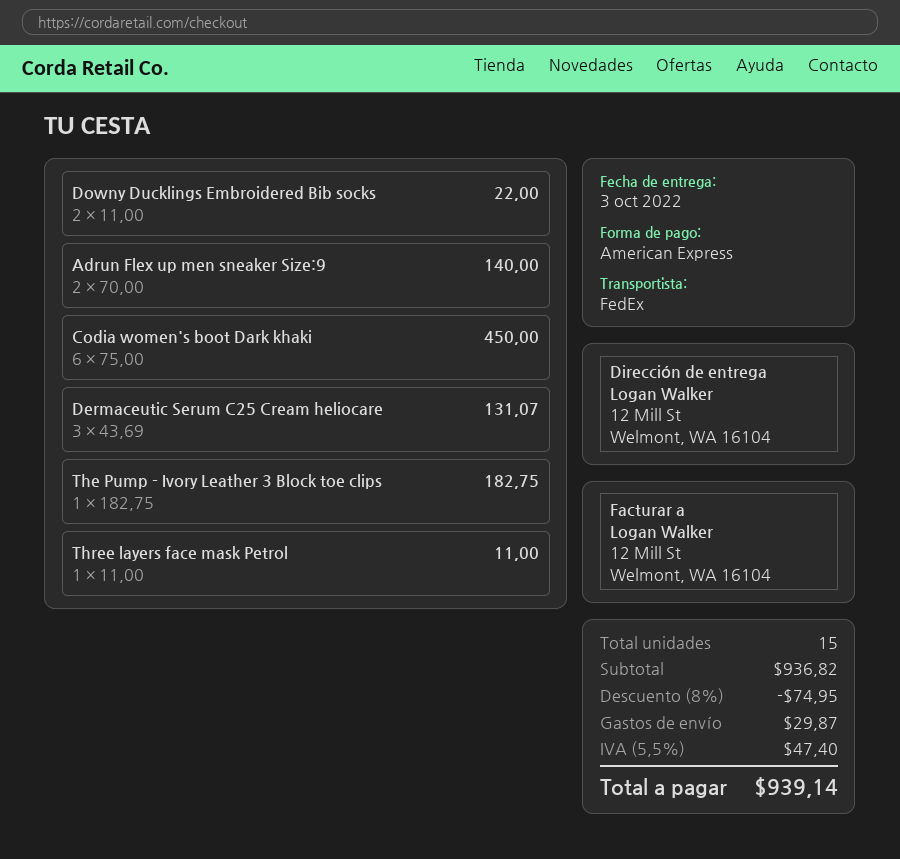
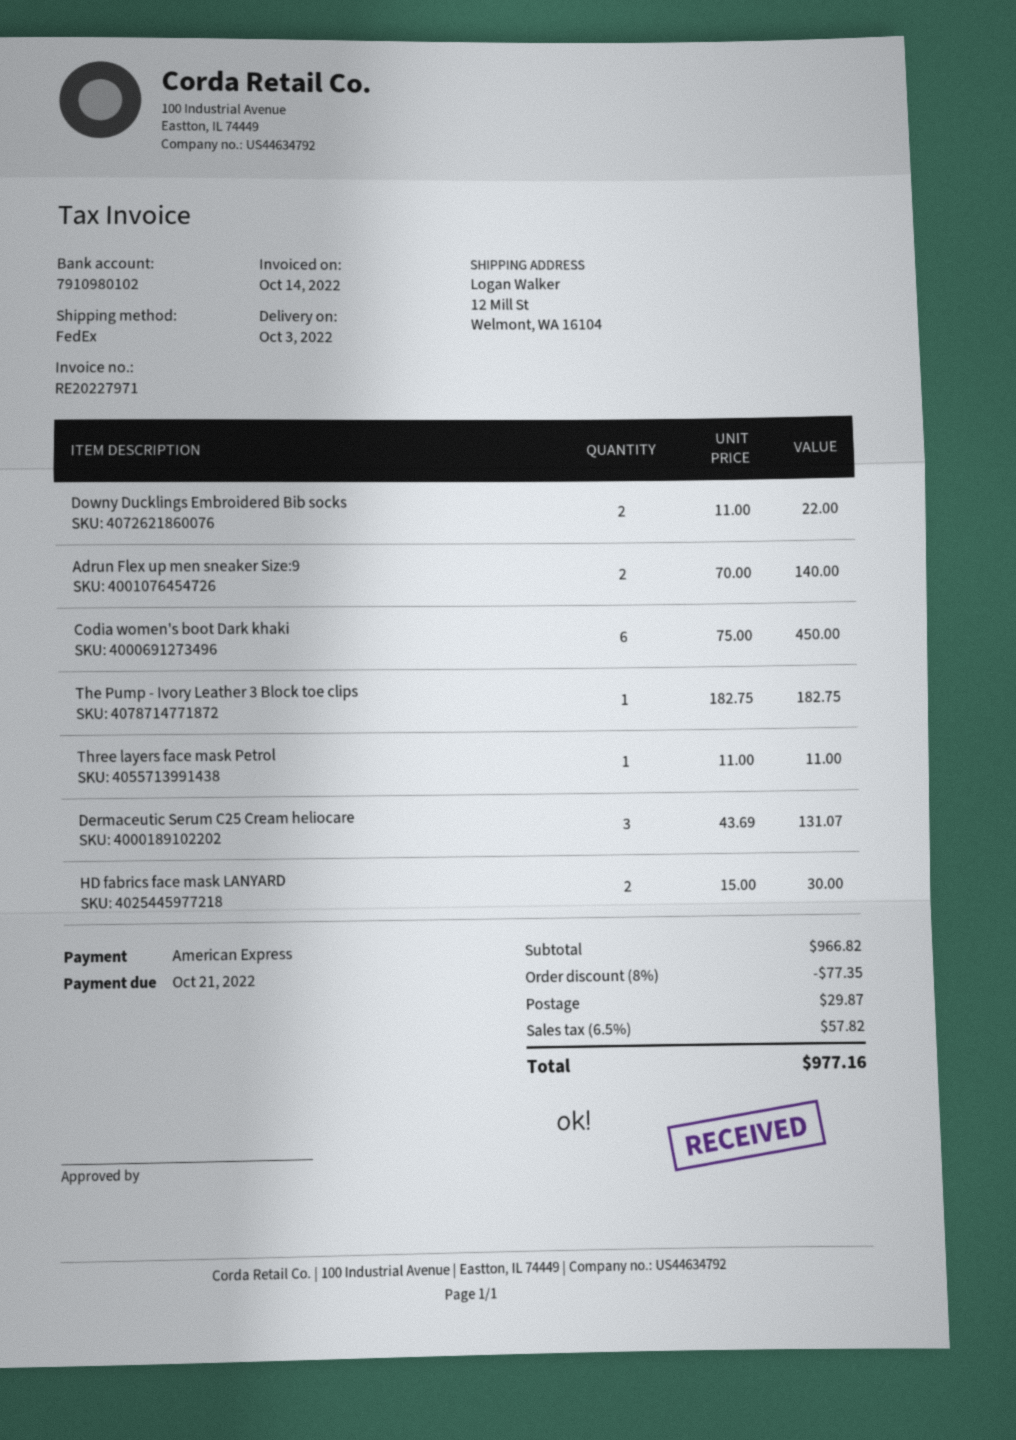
HD fabrics face mask LANYARD: none -> 2 x 15.00 = 30.00
subtotal: 936.82 -> 966.82
discount: 8% = 74.95 -> 8% = 77.35
tax: 5.5% = 47.40 -> 6.5% = 57.82
total: 939.14 -> 977.16

